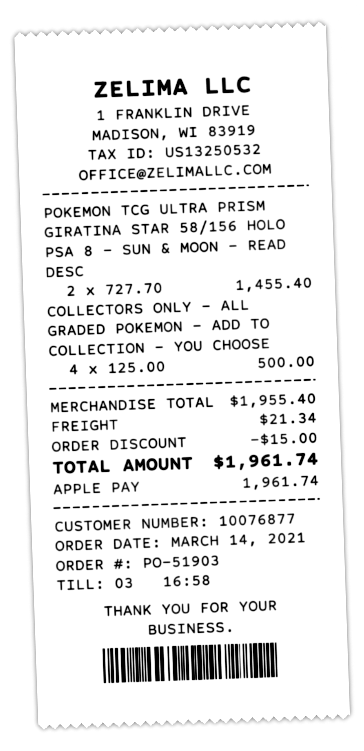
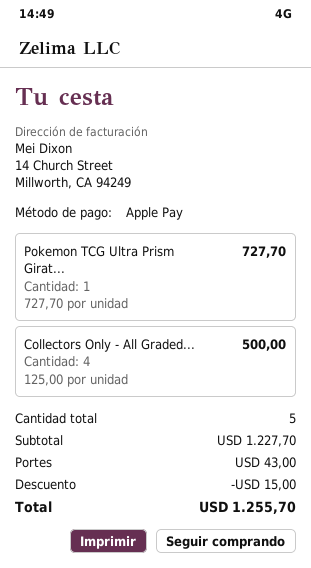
POKEMON TCG ULTRA PRISM GIRATINA STAR 58/156 HOLO PSA 8 - SUN & MOON - READ DESC: 2 x 727.70 = 1455.40 -> 1 x 727.70 = 727.70
subtotal: 1955.40 -> 1227.70
shipping: 21.34 -> 43.00
total: 1961.74 -> 1255.70

